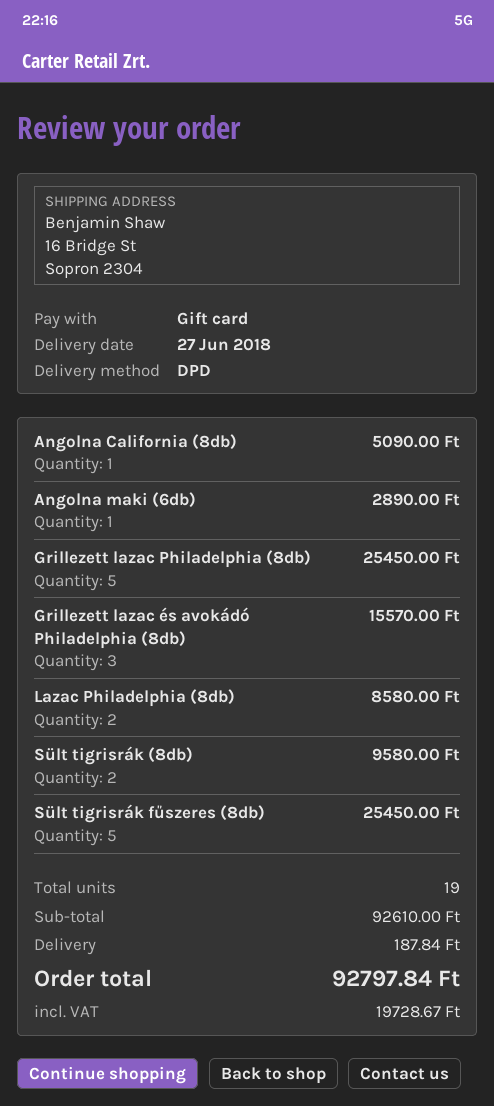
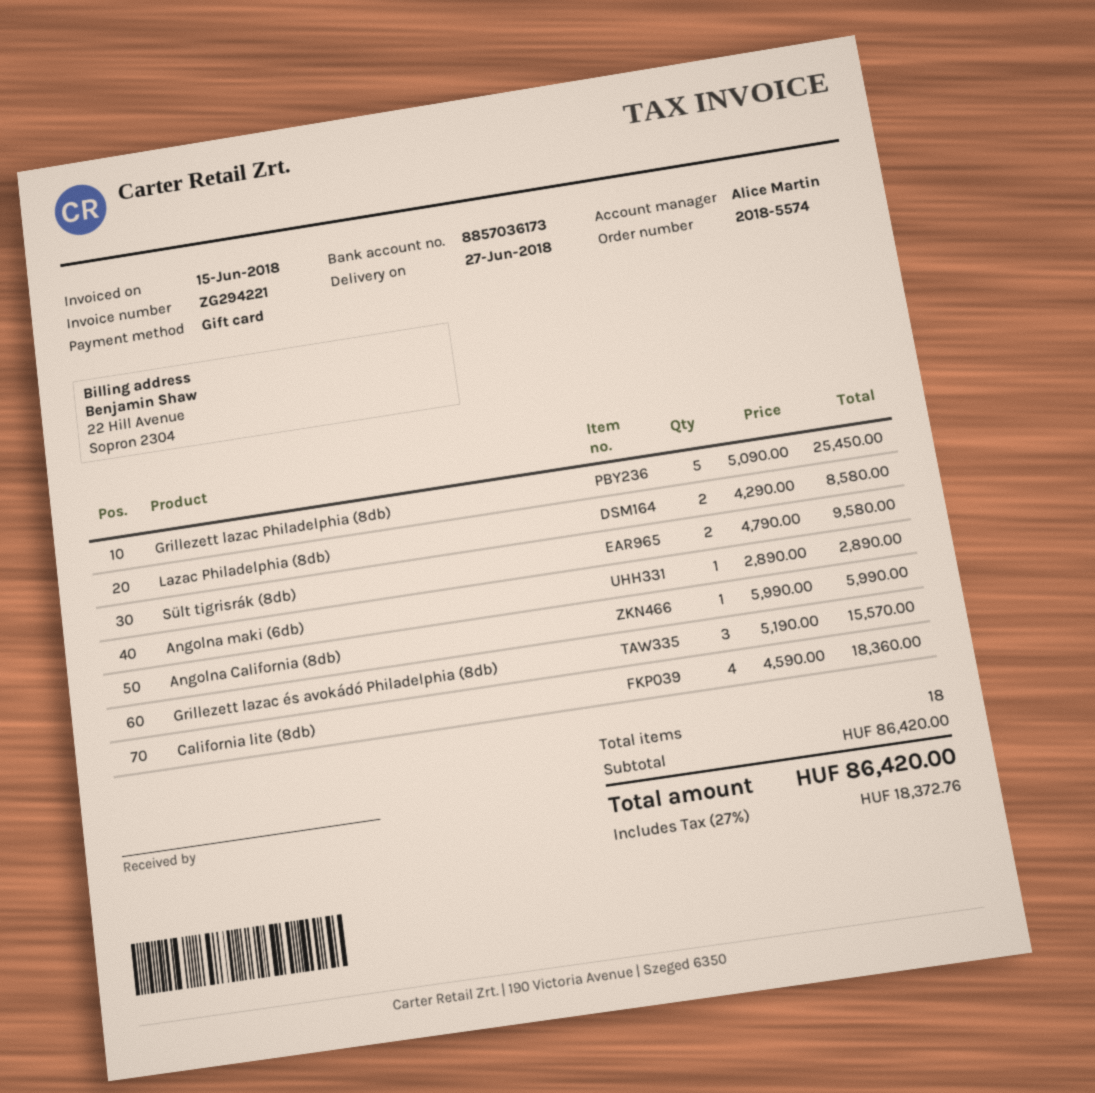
Angolna California (8db): 1 for 5090.00 -> 1 for 5990.00
Sült tigrisrák fűszeres (8db): 5 for 25450.00 -> none
California lite (8db): none -> 4 for 18360.00
total quantity: 19 -> 18
subtotal: 92610.00 -> 86420.00
shipping: 187.84 -> none
tax: 19728.67 -> 18372.76
total: 92797.84 -> 86420.00

